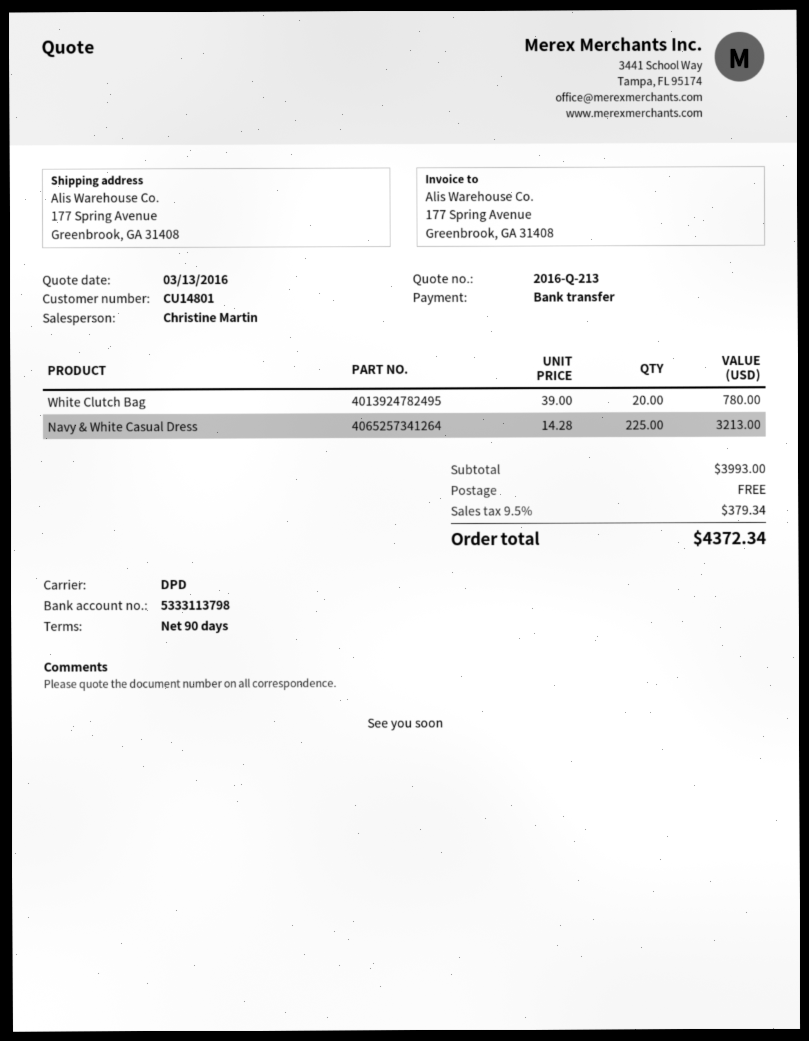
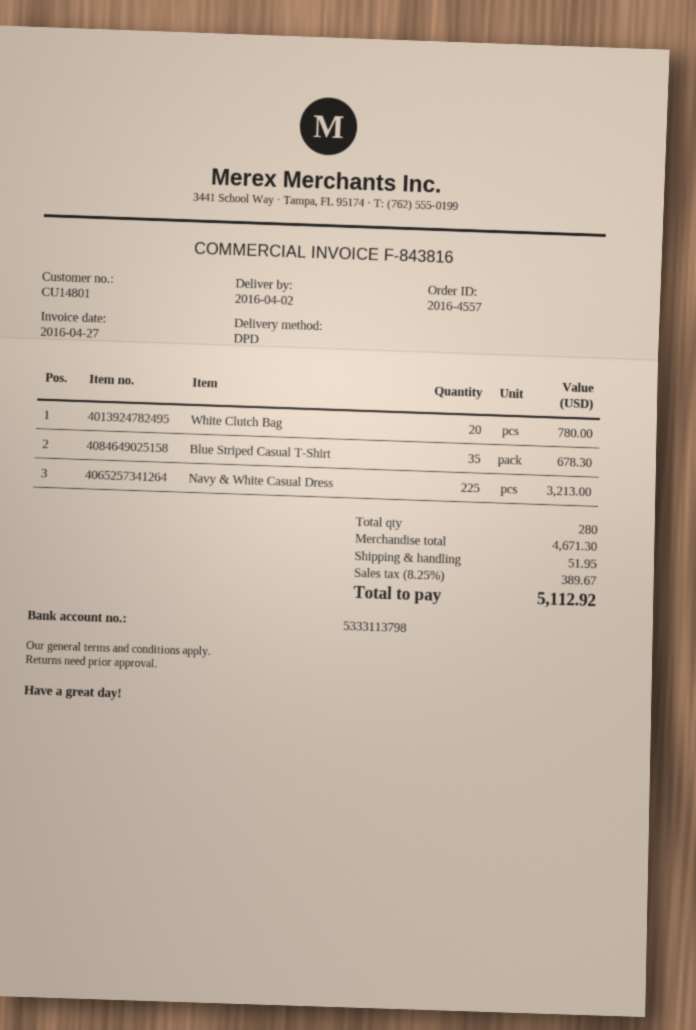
Blue Striped Casual T-Shirt: none -> 35 for 678.30
subtotal: 3993.00 -> 4671.30
shipping: 0.00 -> 51.95
tax: 9.5% = 379.34 -> 8.25% = 389.67
total: 4372.34 -> 5112.92

